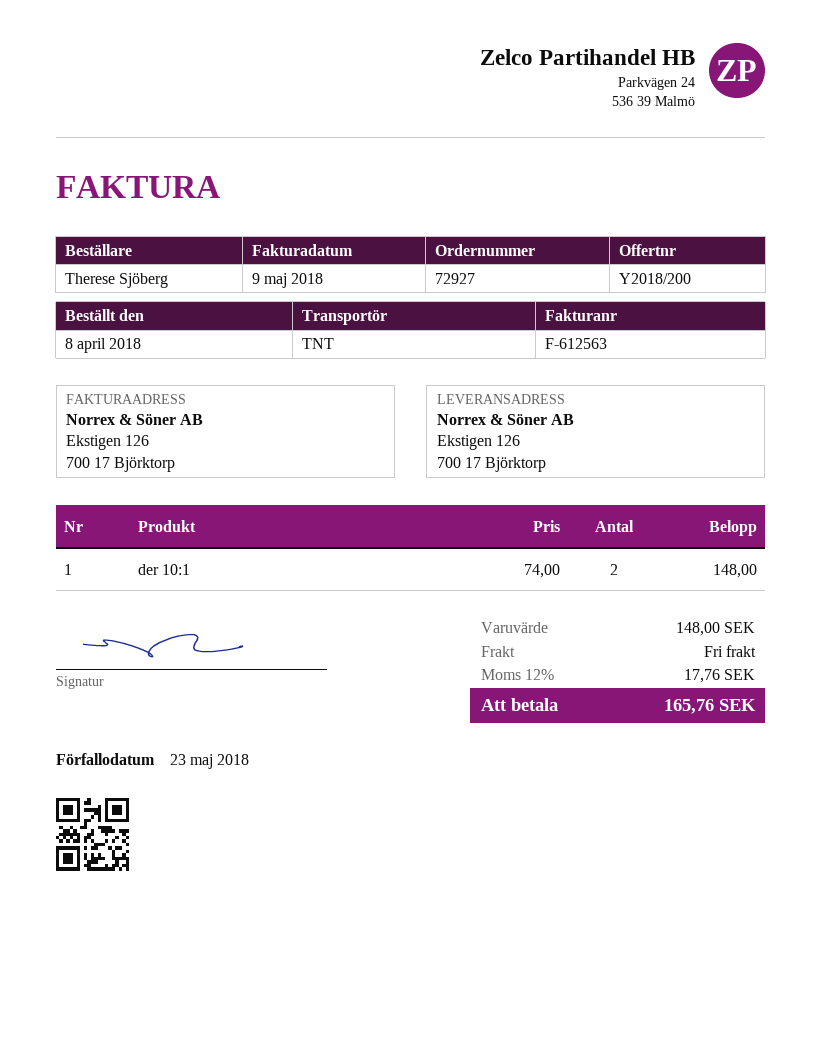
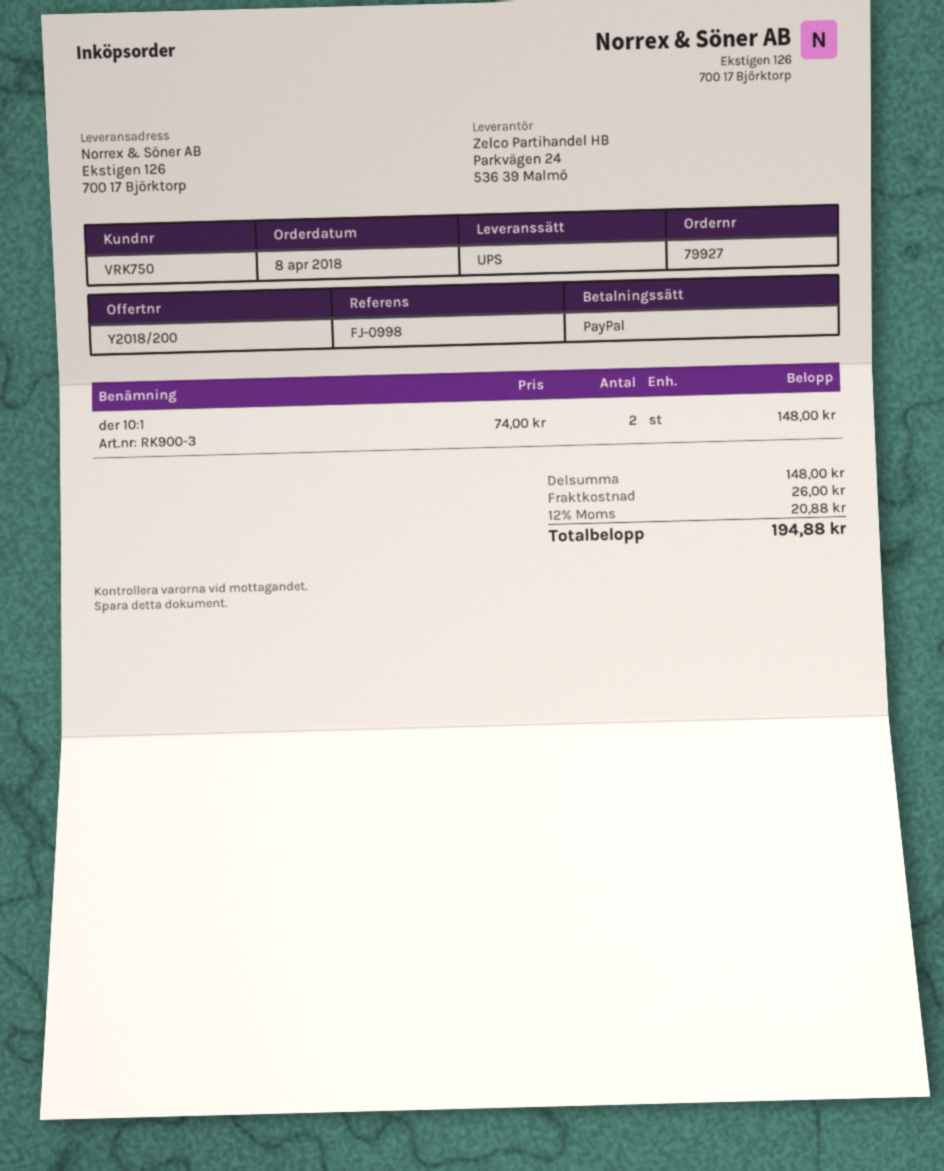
order number: 72927 -> 79927
shipping method: TNT -> UPS
shipping: 0.00 -> 26.00
tax: 12% = 17.76 -> 12% = 20.88
total: 165.76 -> 194.88

